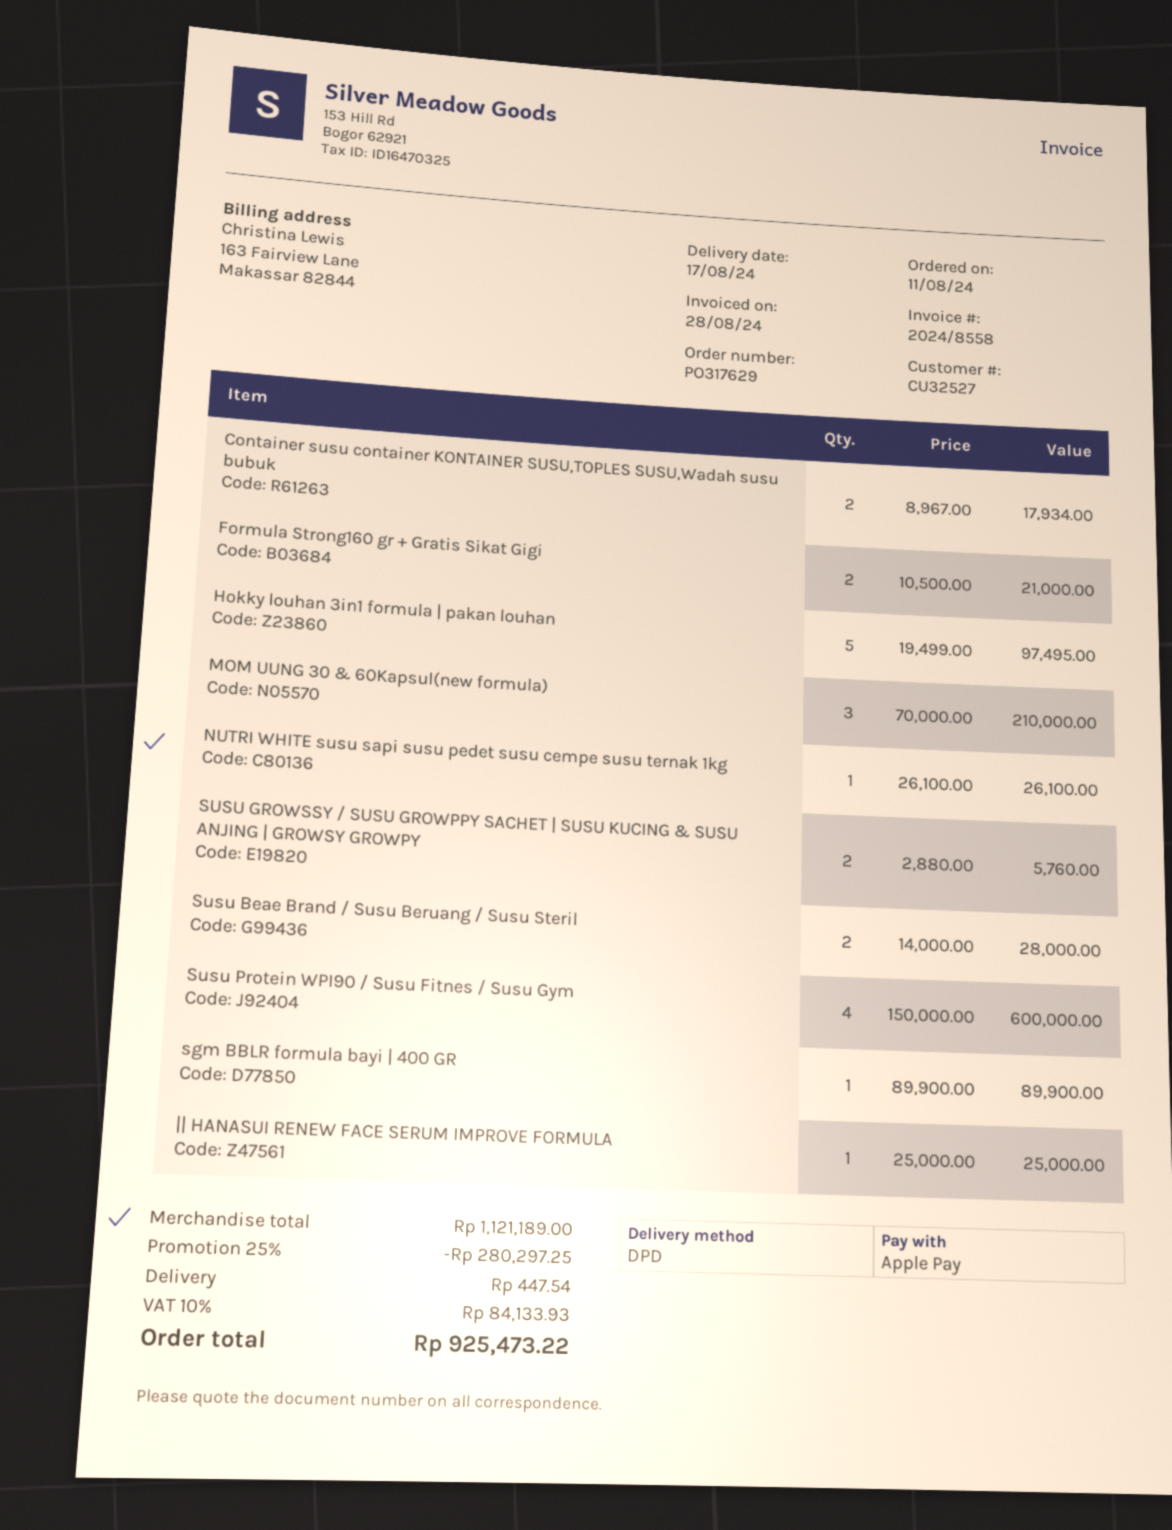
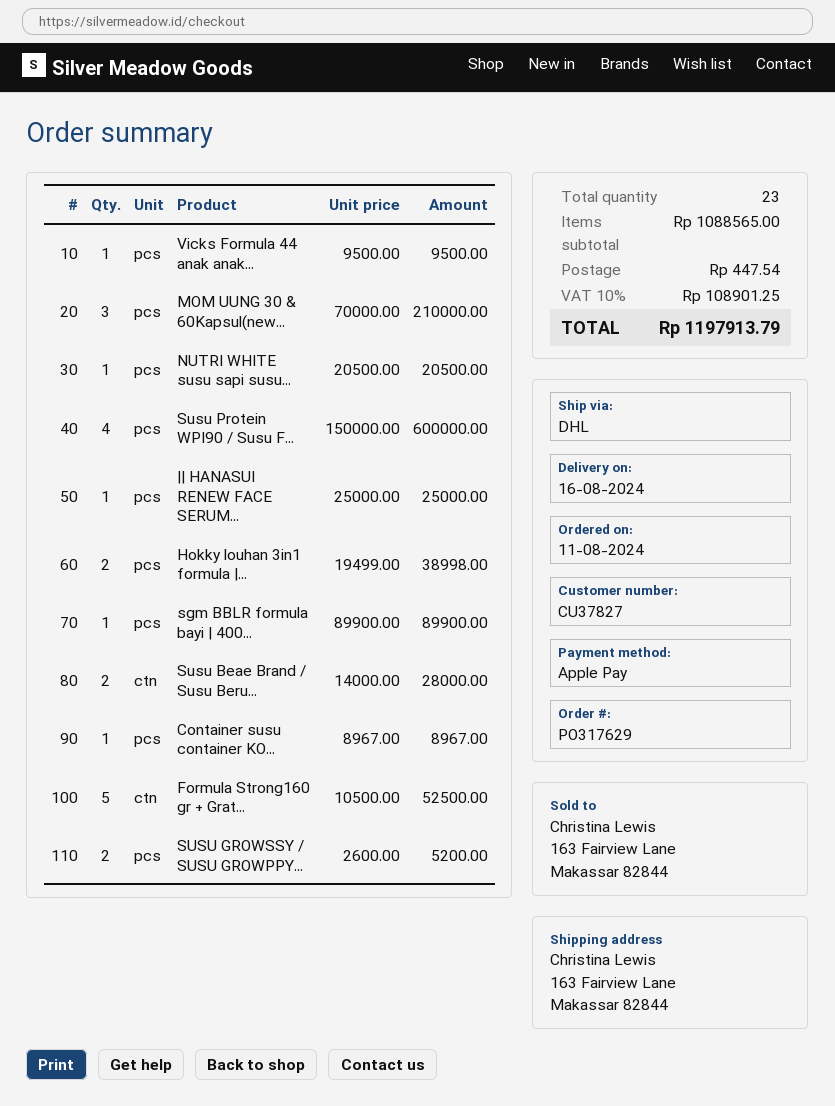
delivery date: 2024-08-17 -> 2024-08-16
customer number: CU32527 -> CU37827
shipping method: DPD -> DHL
Container susu container KONTAINER SUSU,TOPLES SUSU,Wadah susu bubuk: 2 x 8967.00 = 17934.00 -> 1 x 8967.00 = 8967.00
Formula Strong160 gr + Gratis Sikat Gigi: 2 x 10500.00 = 21000.00 -> 5 x 10500.00 = 52500.00
Hokky louhan 3in1 formula | pakan louhan: 5 x 19499.00 = 97495.00 -> 2 x 19499.00 = 38998.00
NUTRI WHITE susu sapi susu pedet susu cempe susu ternak 1kg: 1 x 26100.00 = 26100.00 -> 1 x 20500.00 = 20500.00
SUSU GROWSSY / SUSU GROWPPY SACHET | SUSU KUCING & SUSU ANJING | GROWSY GROWPY: 2 x 2880.00 = 5760.00 -> 2 x 2600.00 = 5200.00
Vicks Formula 44 anak anak...: none -> 1 x 9500.00 = 9500.00
subtotal: 1121189.00 -> 1088565.00
discount: 25% = 280297.25 -> none
tax: 10% = 84133.93 -> 10% = 108901.25
total: 925473.22 -> 1197913.79

